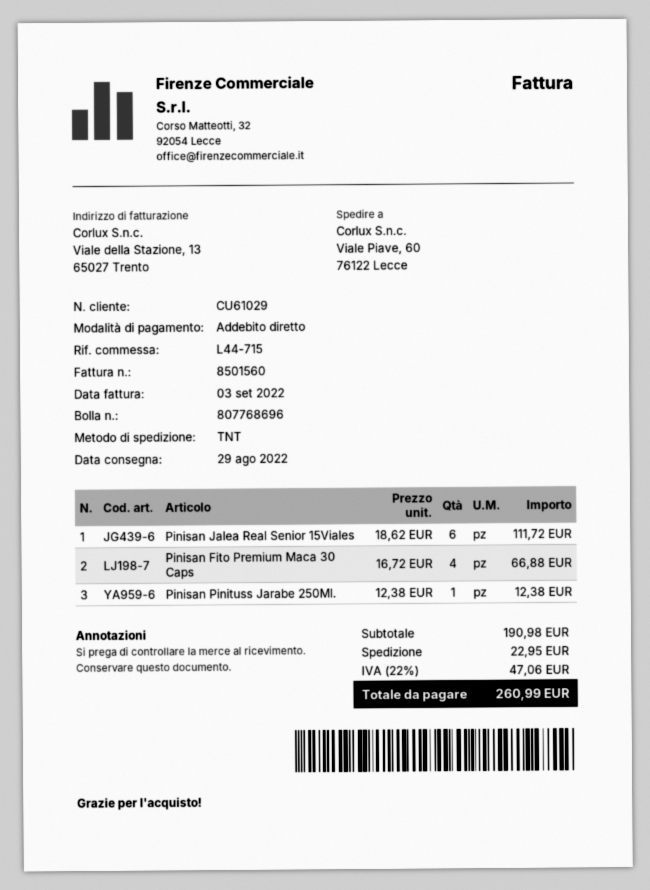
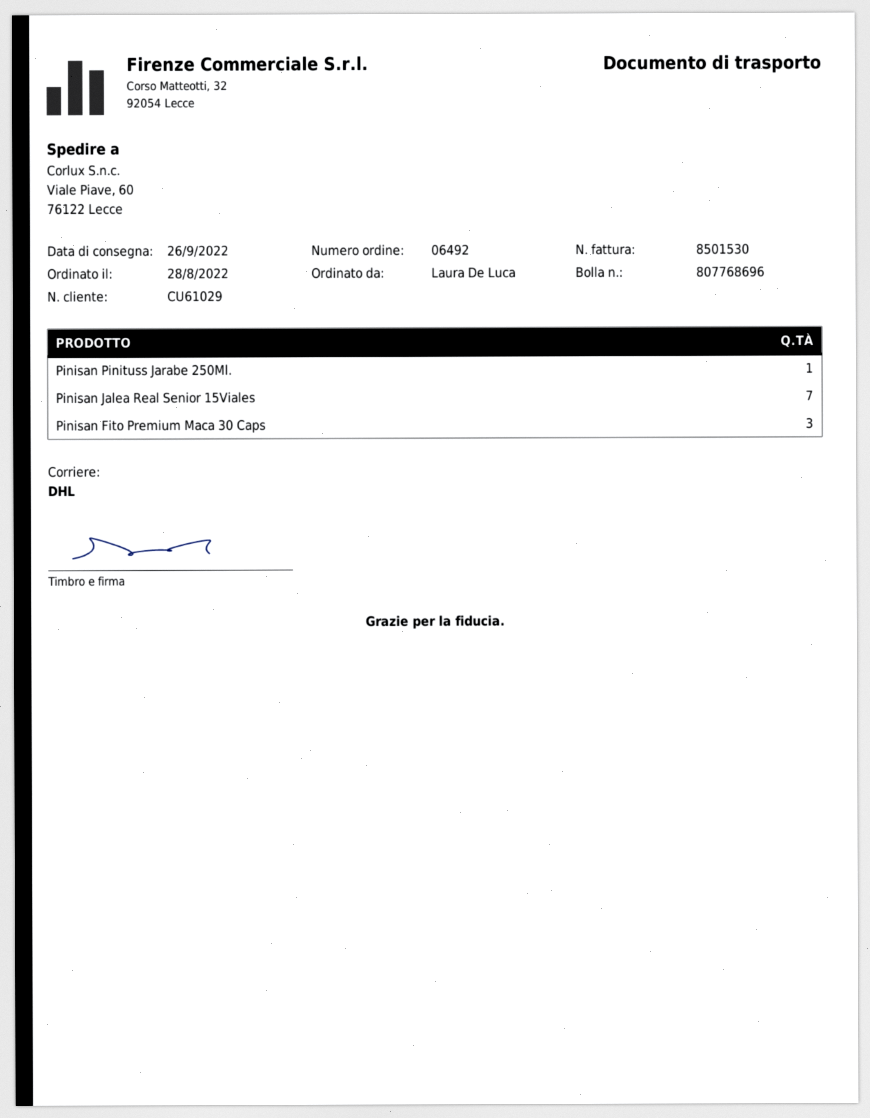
delivery date: 2022-08-29 -> 2022-09-26
invoice number: 8501560 -> 8501530
shipping method: TNT -> DHL
Pinisan Jalea Real Senior 15Viales: 6 -> 7
Pinisan Fito Premium Maca 30 Caps: 4 -> 3

